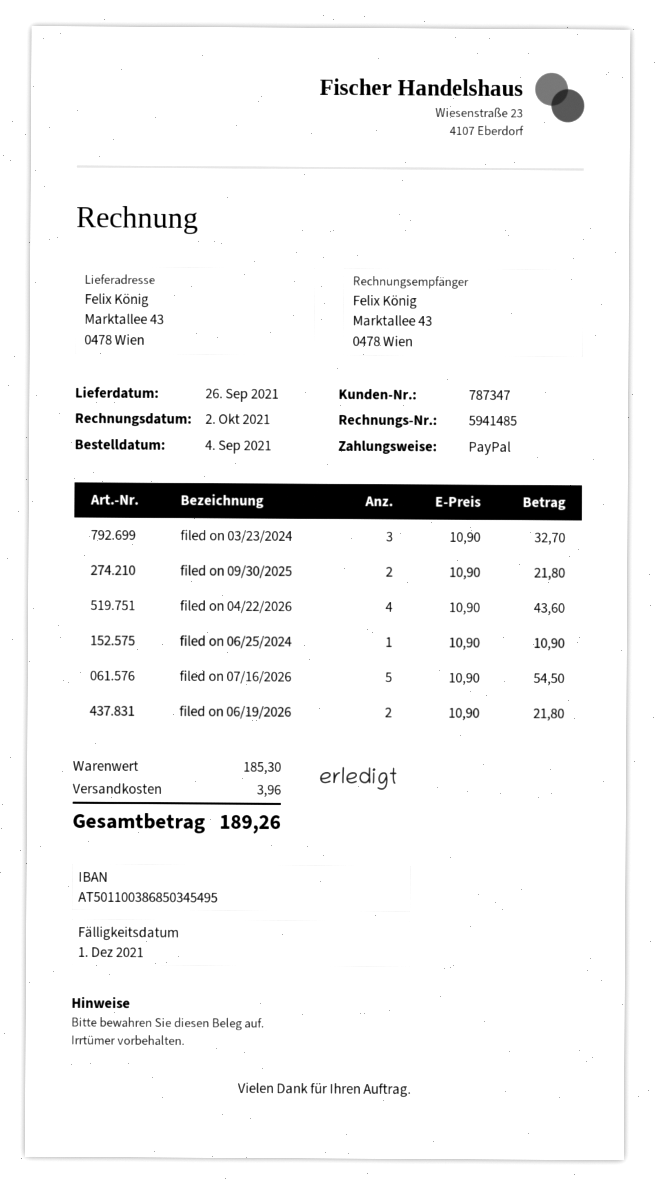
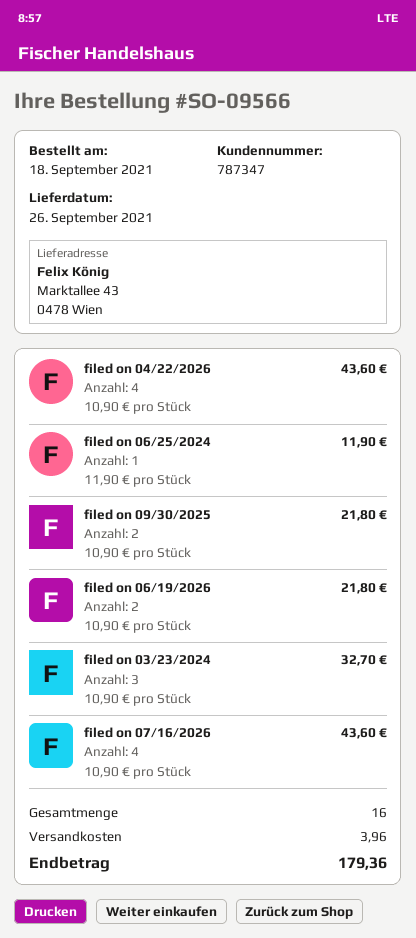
order date: 2021-09-04 -> 2021-09-18
filed on 06/25/2024: 1 x 10.90 = 10.90 -> 1 x 11.90 = 11.90
filed on 07/16/2026: 5 x 10.90 = 54.50 -> 4 x 10.90 = 43.60
total: 189.26 -> 179.36

